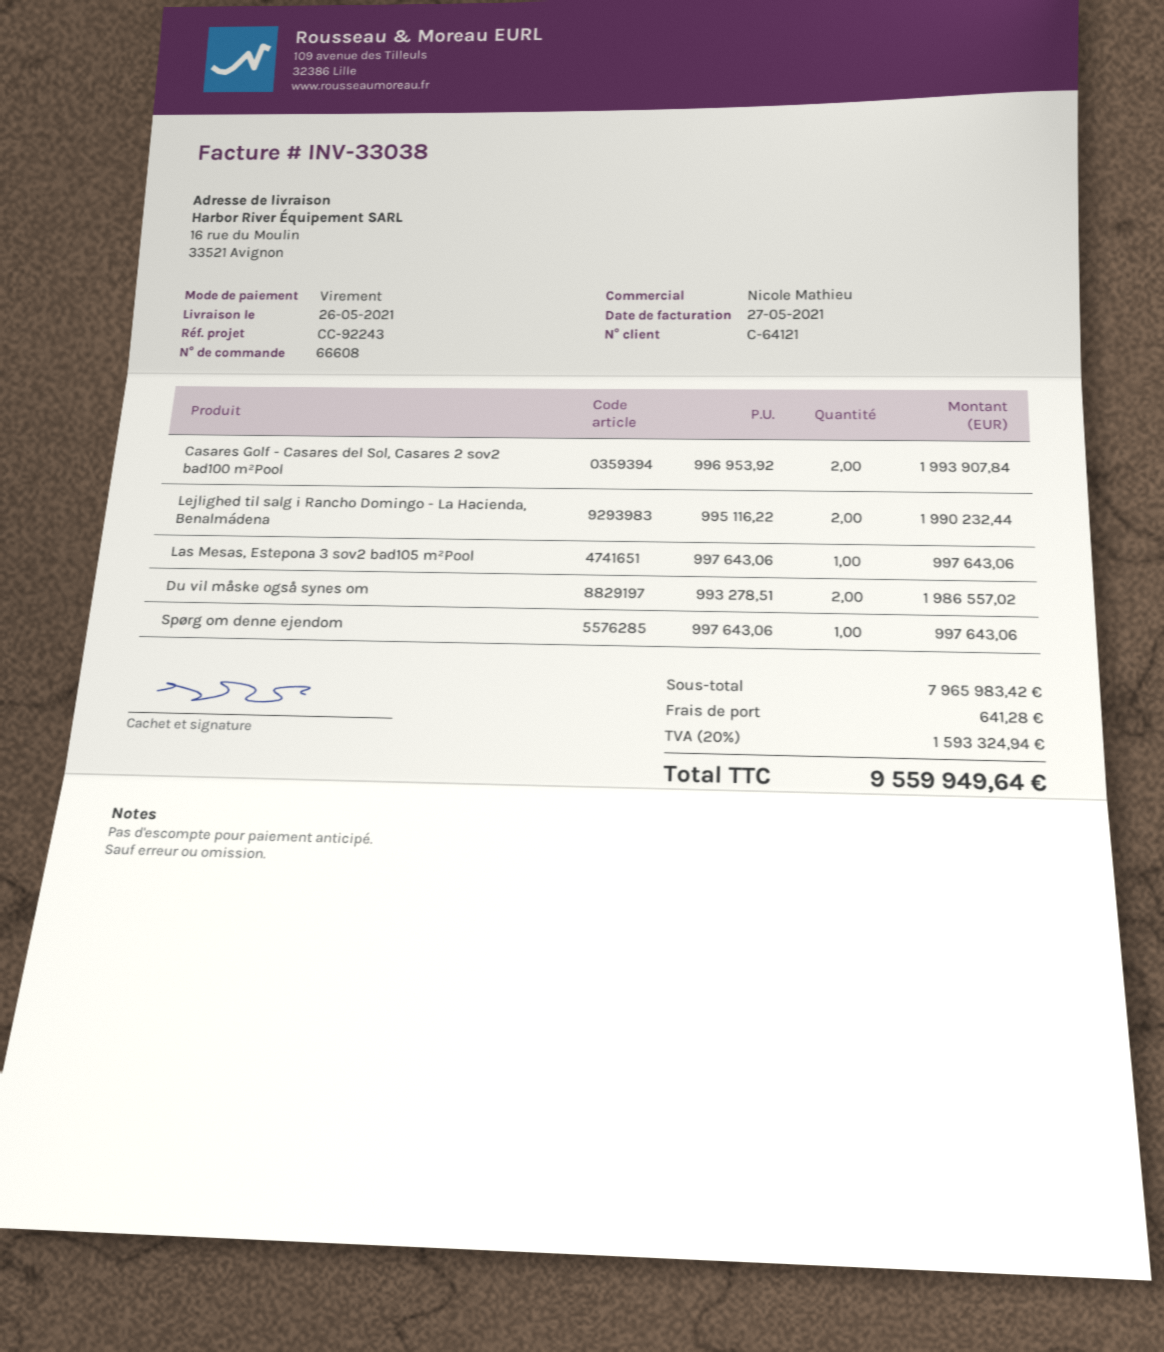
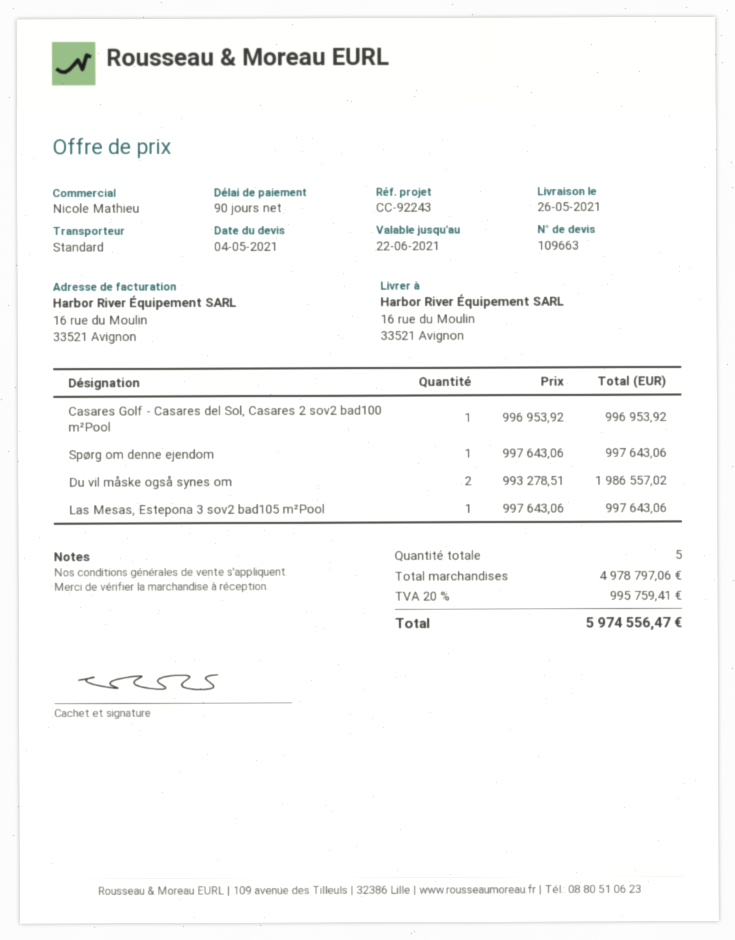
Casares Golf - Casares del Sol, Casares 2 sov2 bad100 m²Pool: 2 x 996953.92 = 1993907.84 -> 1 x 996953.92 = 996953.92
Lejlighed til salg i Rancho Domingo - La Hacienda, Benalmádena: 2 x 995116.22 = 1990232.44 -> none
subtotal: 7965983.42 -> 4978797.06
shipping: 641.28 -> none
tax: 20% = 1593324.94 -> 20% = 995759.41
total: 9559949.64 -> 5974556.47

